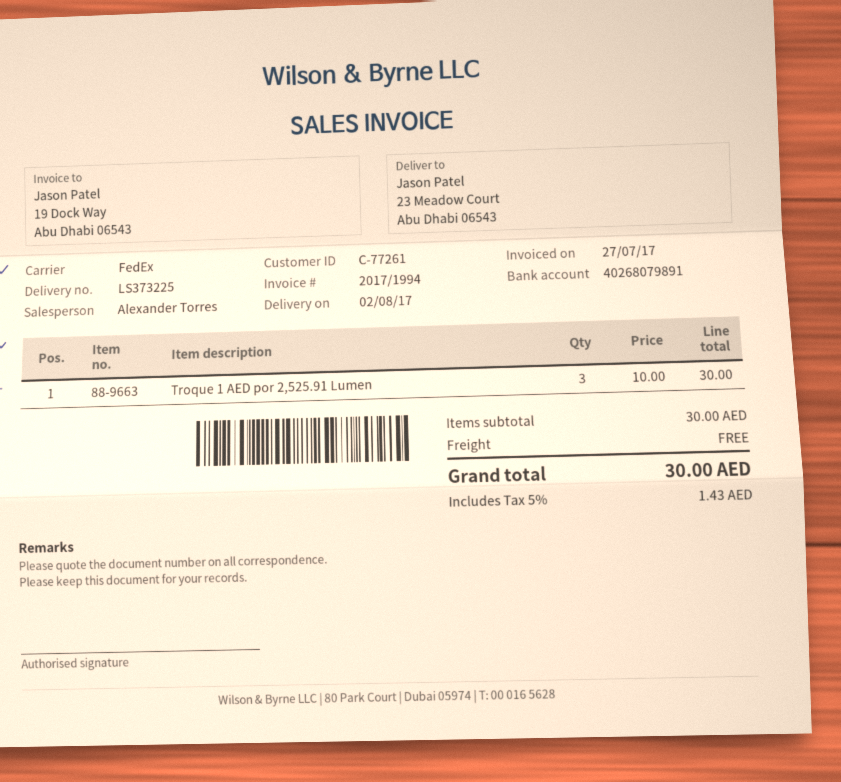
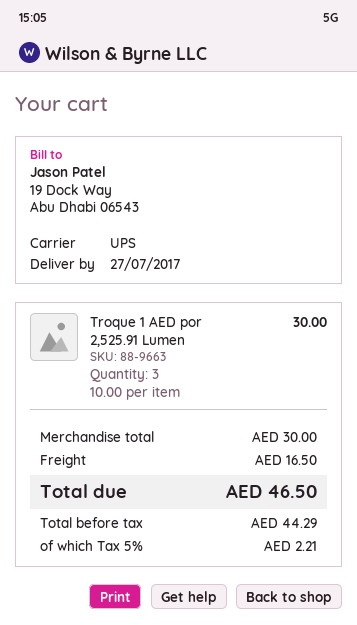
delivery date: 2017-08-02 -> 2017-07-27
shipping method: FedEx -> UPS
shipping: 0.00 -> 16.50
tax: 5% = 1.43 -> 5% = 2.21
total: 30.00 -> 46.50

